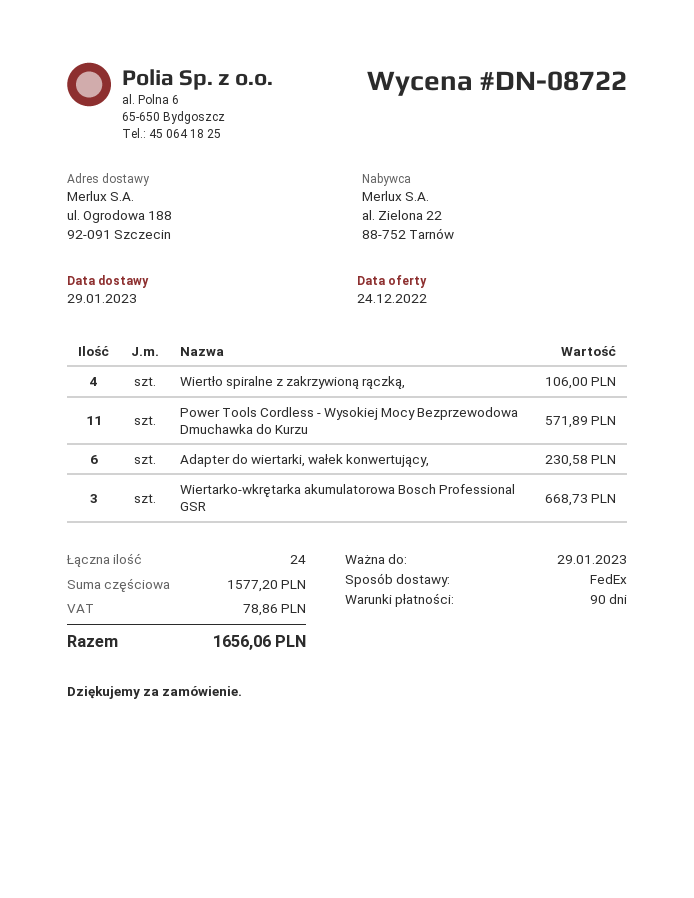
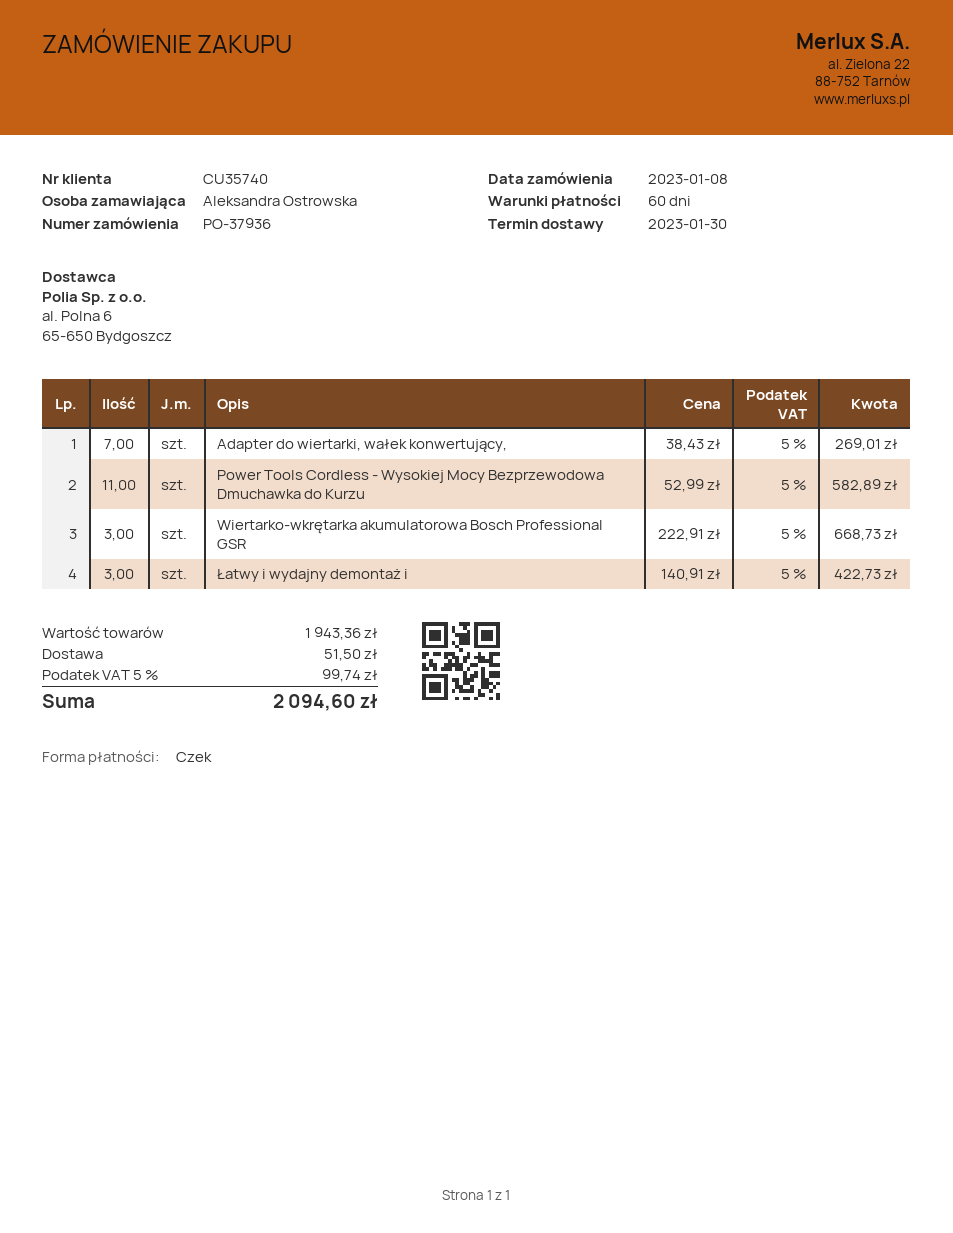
delivery date: 2023-01-29 -> 2023-01-30
payment terms: 90 days -> 60 days
Wiertło spiralne z zakrzywioną rączką,: 4 for 106.00 -> none
Power Tools Cordless - Wysokiej Mocy Bezprzewodowa Dmuchawka do Kurzu: 11 for 571.89 -> 11 for 582.89
Adapter do wiertarki, wałek konwertujący,: 6 for 230.58 -> 7 for 269.01
Łatwy i wydajny demontaż i: none -> 3 for 422.73
subtotal: 1577.20 -> 1943.36
shipping: none -> 51.50
tax: 78.86 -> 99.74
total: 1656.06 -> 2094.60

